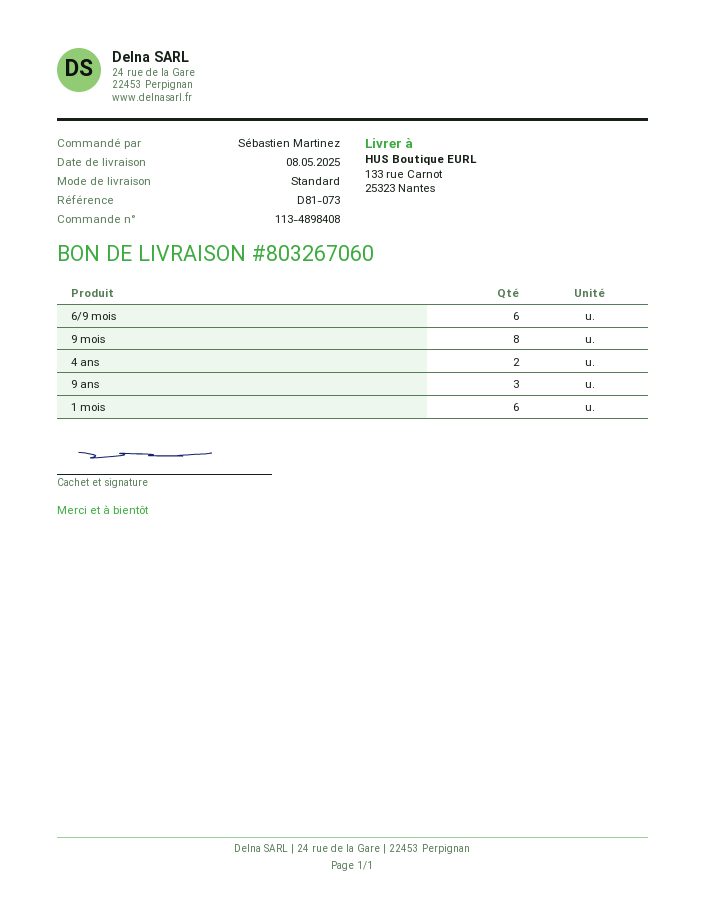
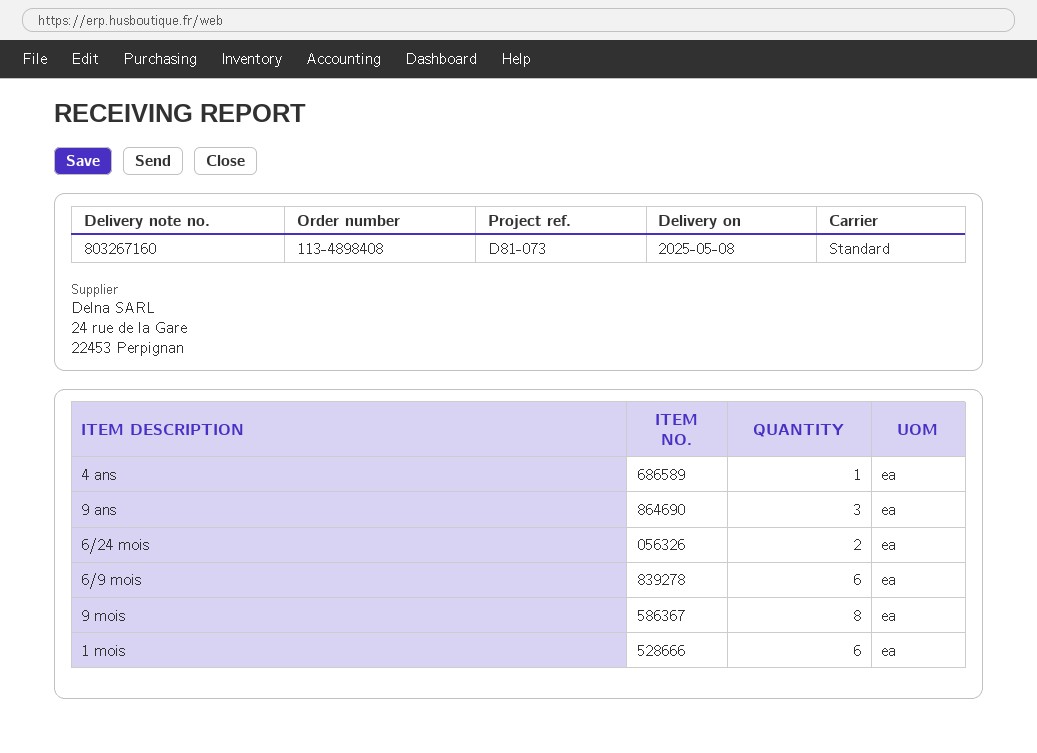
delivery note number: 803267060 -> 803267160
4 ans: 2 -> 1
6/24 mois: none -> 2

